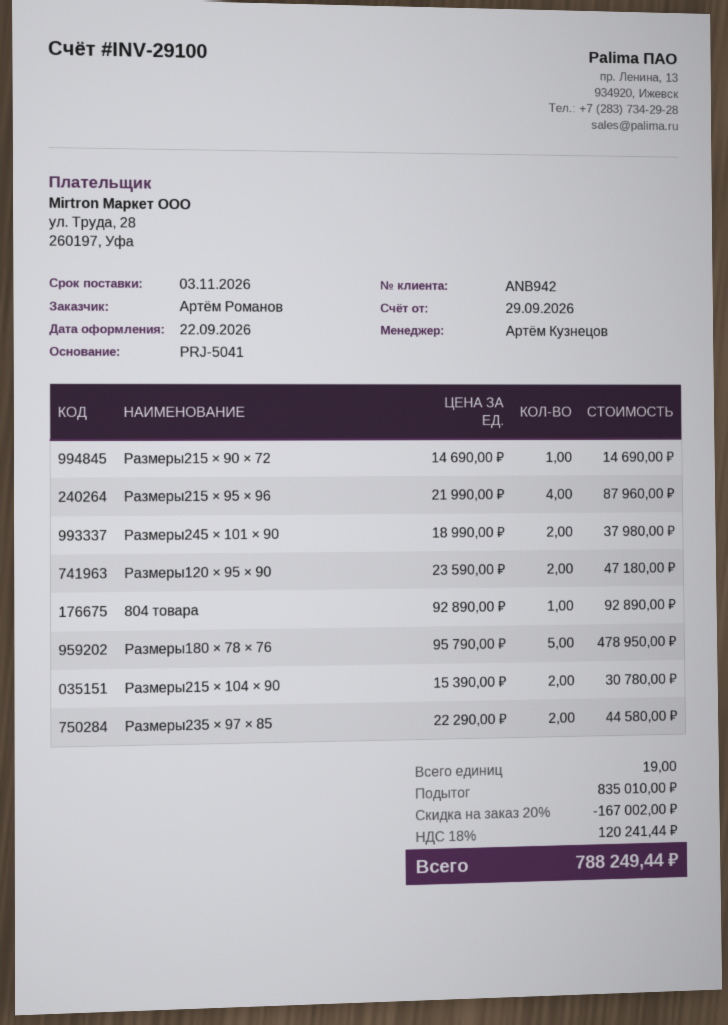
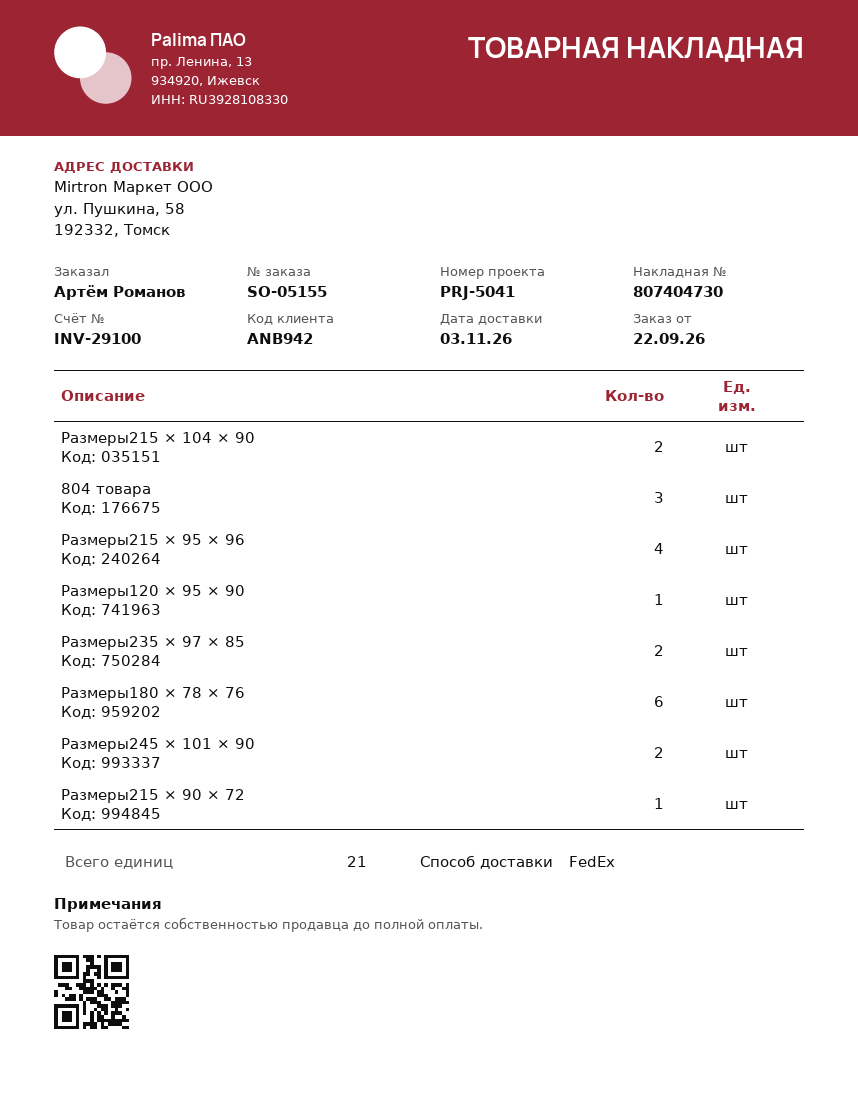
Размеры120 × 95 × 90: 2 -> 1
804 товара: 1 -> 3
Размеры180 × 78 × 76: 5 -> 6
total quantity: 19 -> 21

